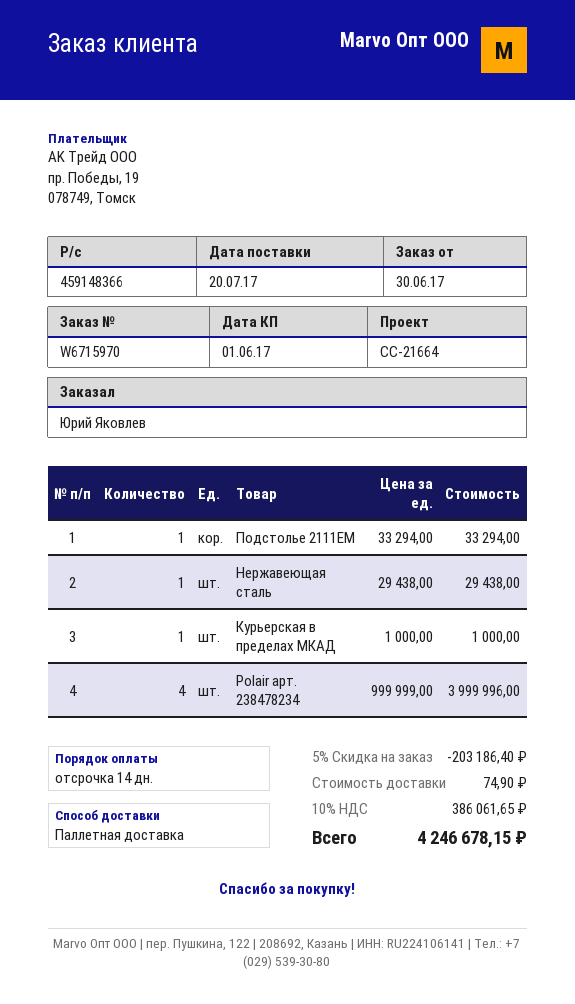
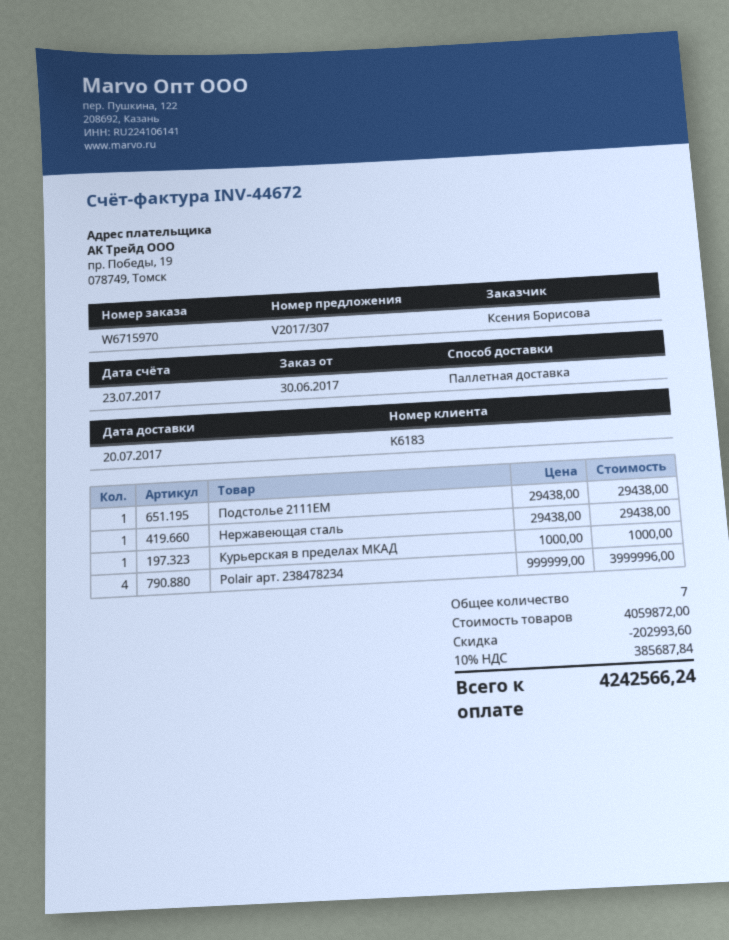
ordered by: Юрий Яковлев -> Ксения Борисова
Подстолье 2111EM: 1 x 33294.00 = 33294.00 -> 1 x 29438.00 = 29438.00
discount: 203186.40 -> 202993.60
shipping: 74.90 -> none
tax: 10% = 386061.65 -> 10% = 385687.84
total: 4246678.15 -> 4242566.24

